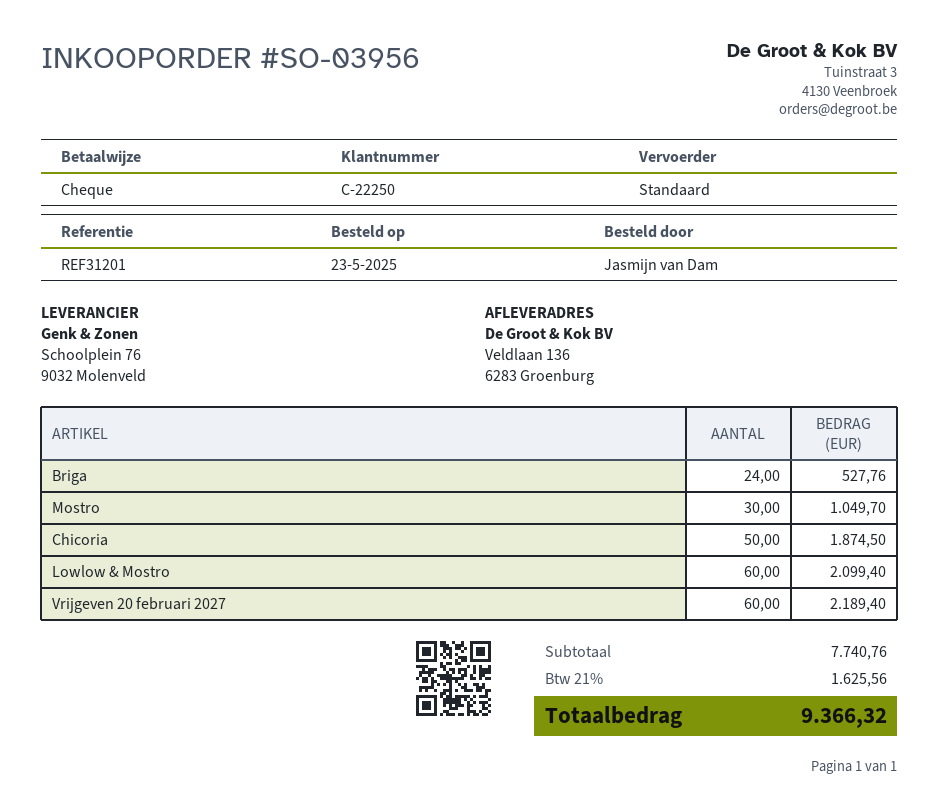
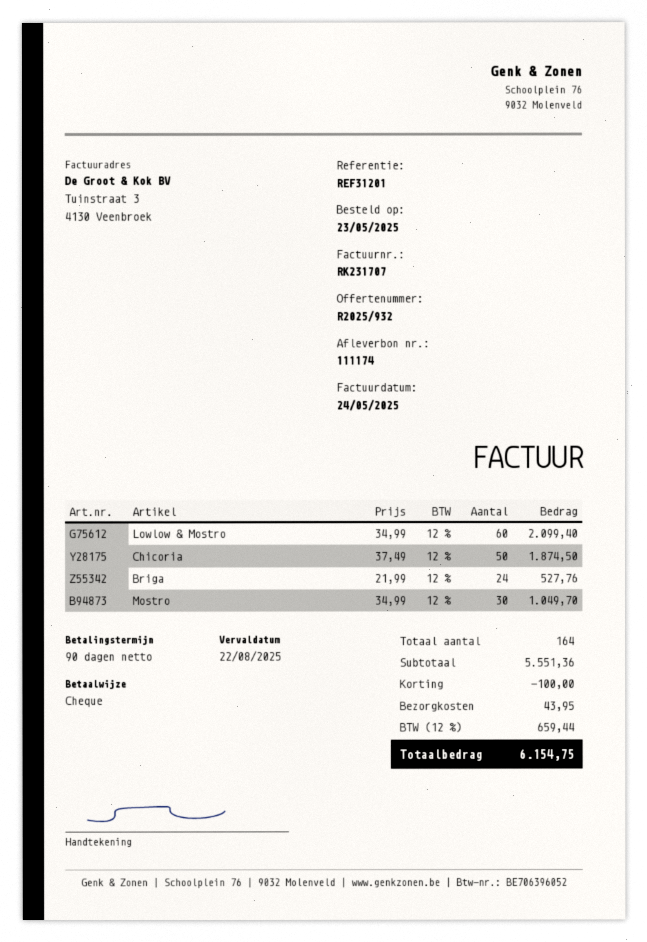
Vrijgeven 20 februari 2027: 60 for 2189.40 -> none
subtotal: 7740.76 -> 5551.36
discount: none -> 100.00
shipping: none -> 43.95
tax: 21% = 1625.56 -> 12% = 659.44
total: 9366.32 -> 6154.75

